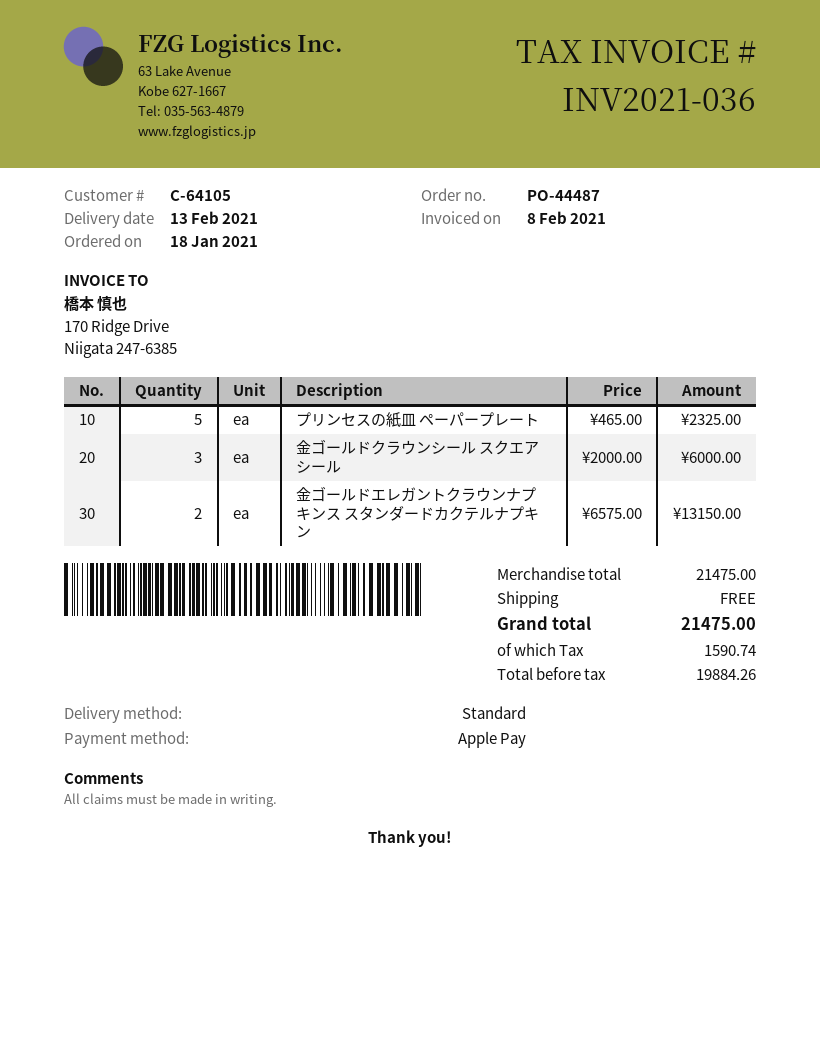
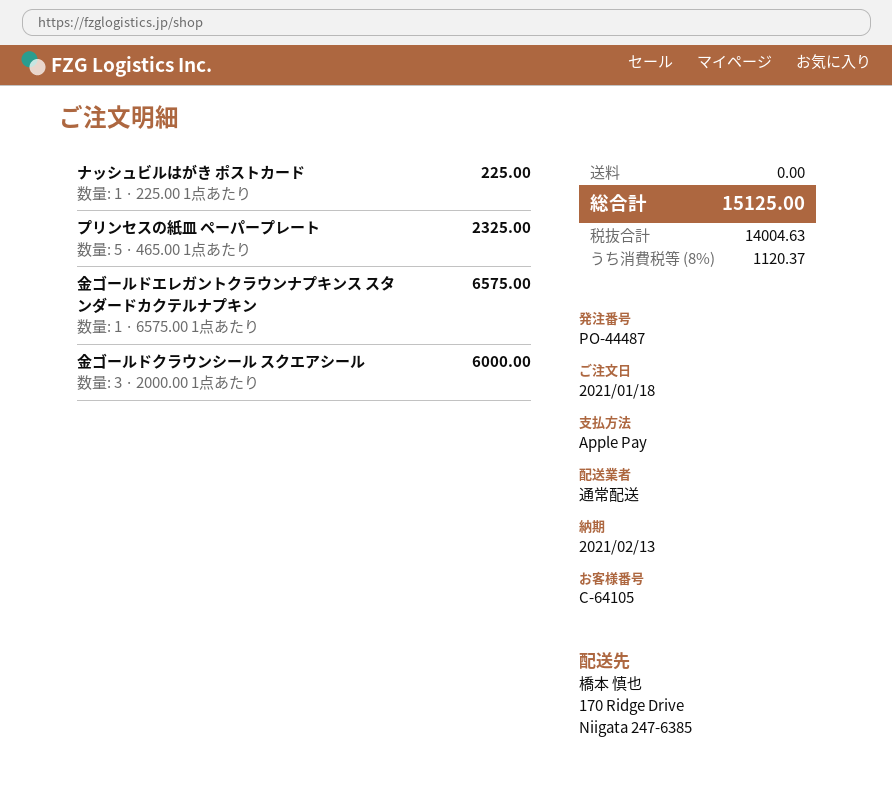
金ゴールドエレガントクラウンナプキンス スタンダードカクテルナプキン: 2 x 6575.00 = 13150.00 -> 1 x 6575.00 = 6575.00
ナッシュビルはがき ポストカード: none -> 1 x 225.00 = 225.00
net: 19884.26 -> 14004.63
tax: 1590.74 -> 1120.37
total: 21475.00 -> 15125.00

